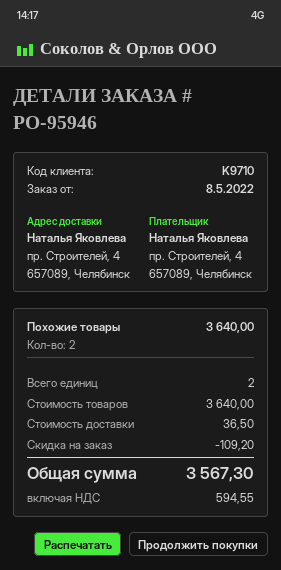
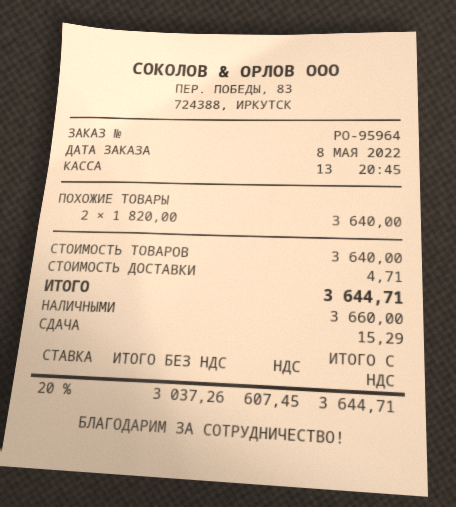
order number: PO-95946 -> PO-95964
discount: 109.20 -> none
shipping: 36.50 -> 4.71
tax: 594.55 -> 607.45
total: 3567.30 -> 3644.71

